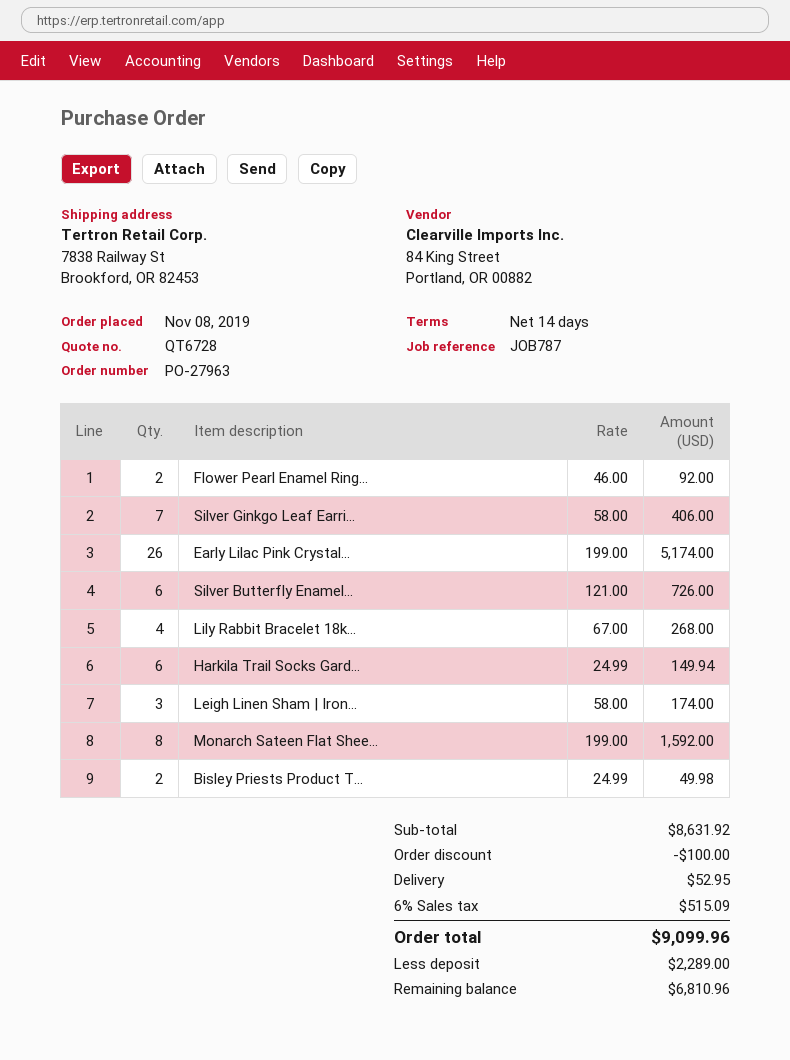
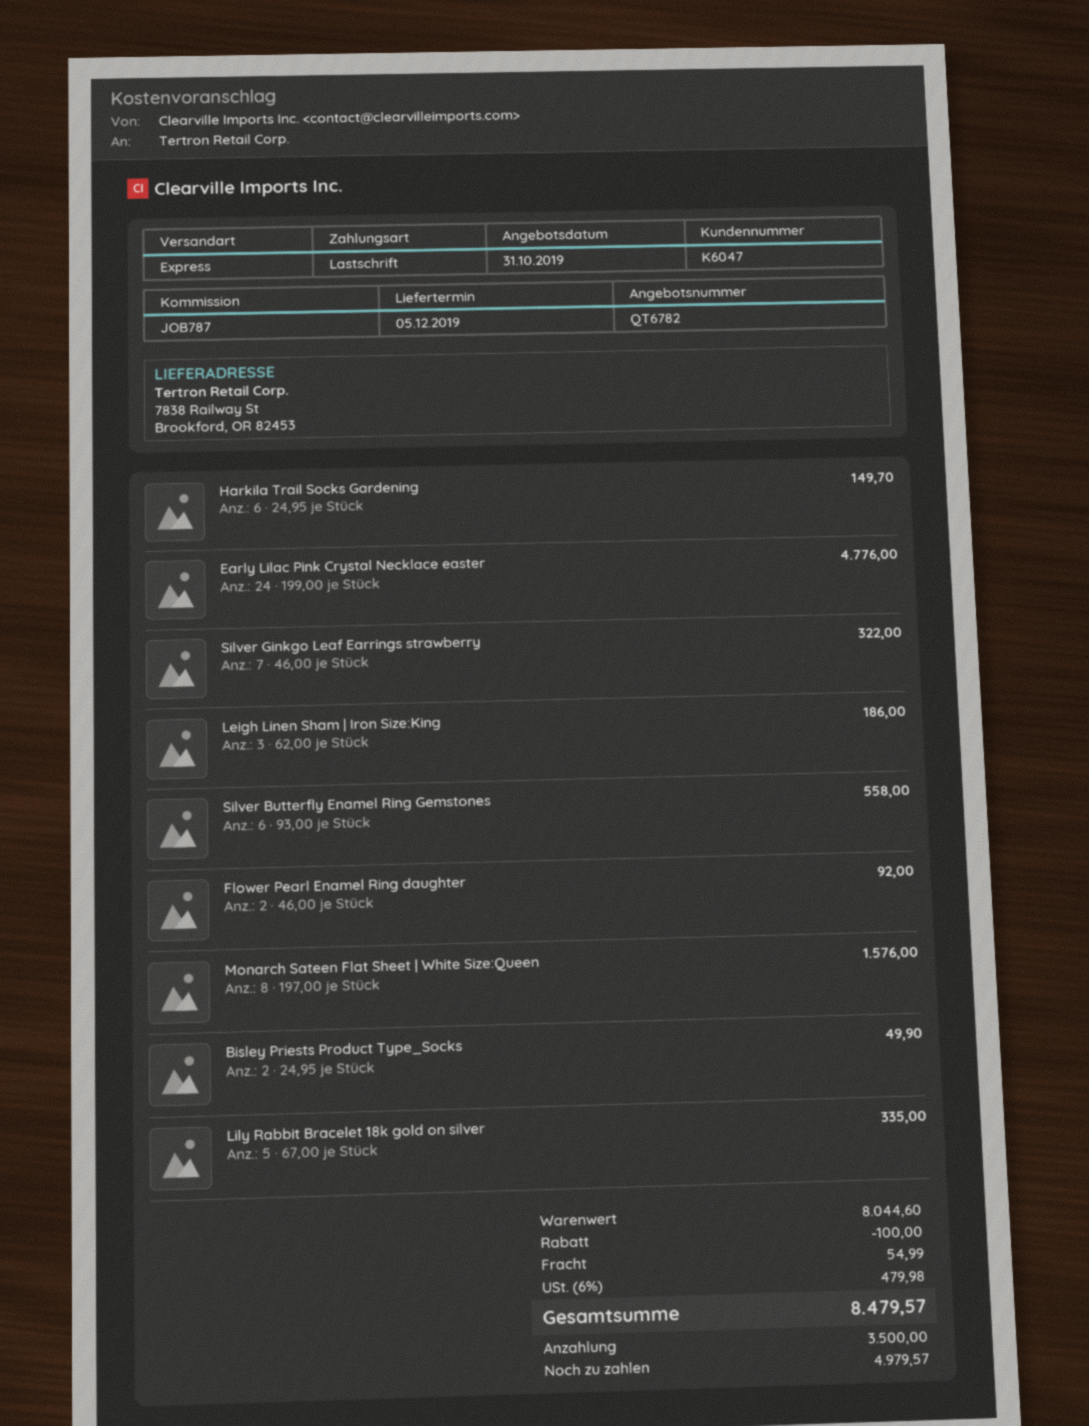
quote number: QT6728 -> QT6782
Silver Ginkgo Leaf Earri...: 7 x 58.00 = 406.00 -> 7 x 46.00 = 322.00
Early Lilac Pink Crystal...: 26 x 199.00 = 5174.00 -> 24 x 199.00 = 4776.00
Silver Butterfly Enamel...: 6 x 121.00 = 726.00 -> 6 x 93.00 = 558.00
Lily Rabbit Bracelet 18k...: 4 x 67.00 = 268.00 -> 5 x 67.00 = 335.00
Harkila Trail Socks Gard...: 6 x 24.99 = 149.94 -> 6 x 24.95 = 149.70
Leigh Linen Sham | Iron...: 3 x 58.00 = 174.00 -> 3 x 62.00 = 186.00
Monarch Sateen Flat Shee...: 8 x 199.00 = 1592.00 -> 8 x 197.00 = 1576.00
Bisley Priests Product T...: 2 x 24.99 = 49.98 -> 2 x 24.95 = 49.90
subtotal: 8631.92 -> 8044.60
shipping: 52.95 -> 54.99
tax: 6% = 515.09 -> 6% = 479.98
total: 9099.96 -> 8479.57
deposit: 2289.00 -> 3500.00
balance: 6810.96 -> 4979.57

